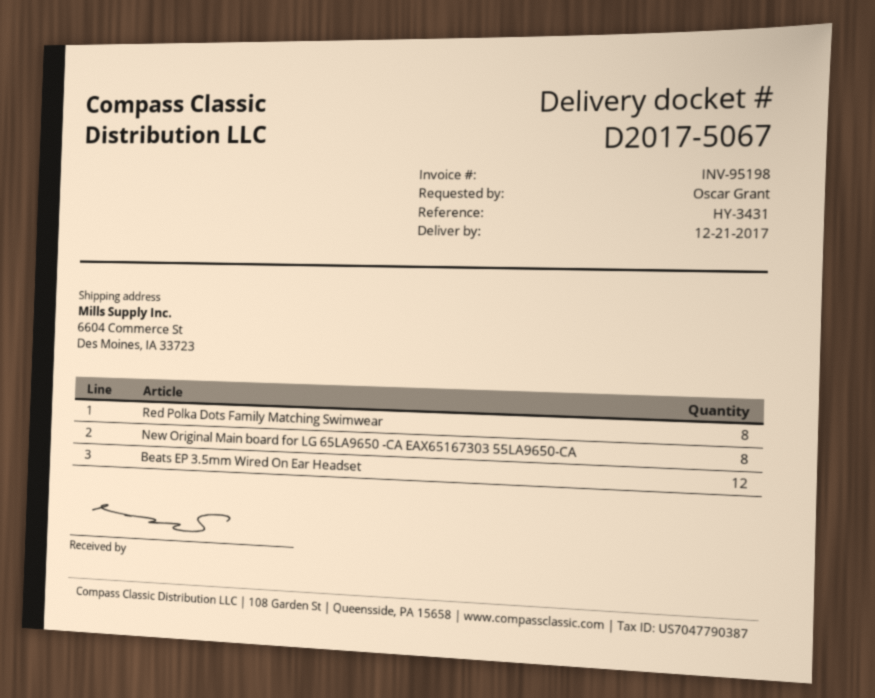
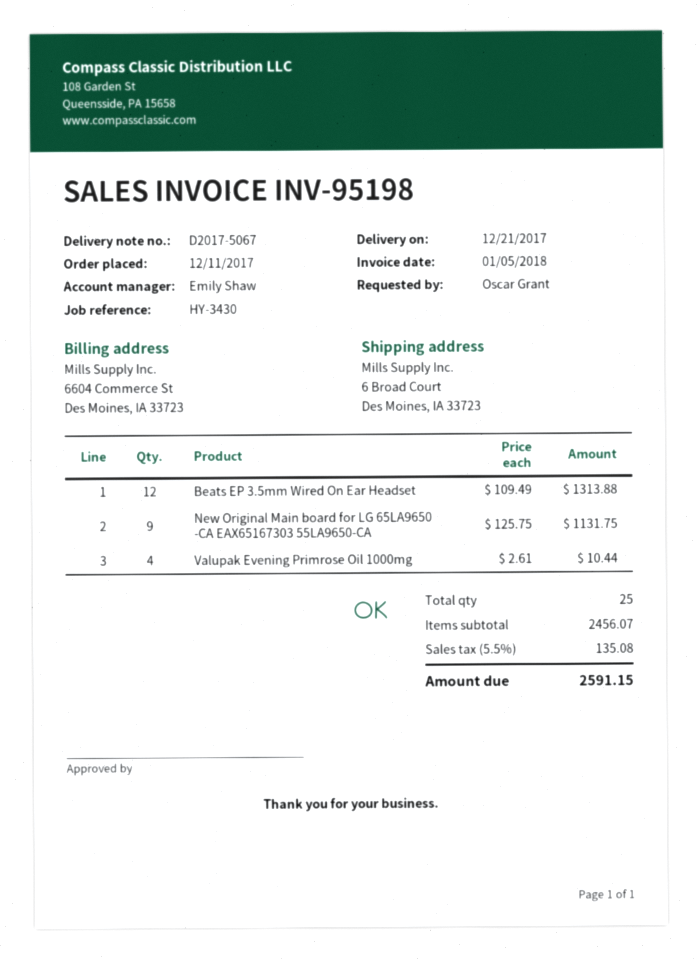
reference: HY-3431 -> HY-3430
ship to: 6604 Commerce St, Des Moines, IA 33723 -> 6 Broad Court, Des Moines, IA 33723
Red Polka Dots Family Matching Swimwear: 8 -> none
New Original Main board for LG 65LA9650 -CA EAX65167303 55LA9650-CA: 8 -> 9
Valupak Evening Primrose Oil 1000mg: none -> 4

